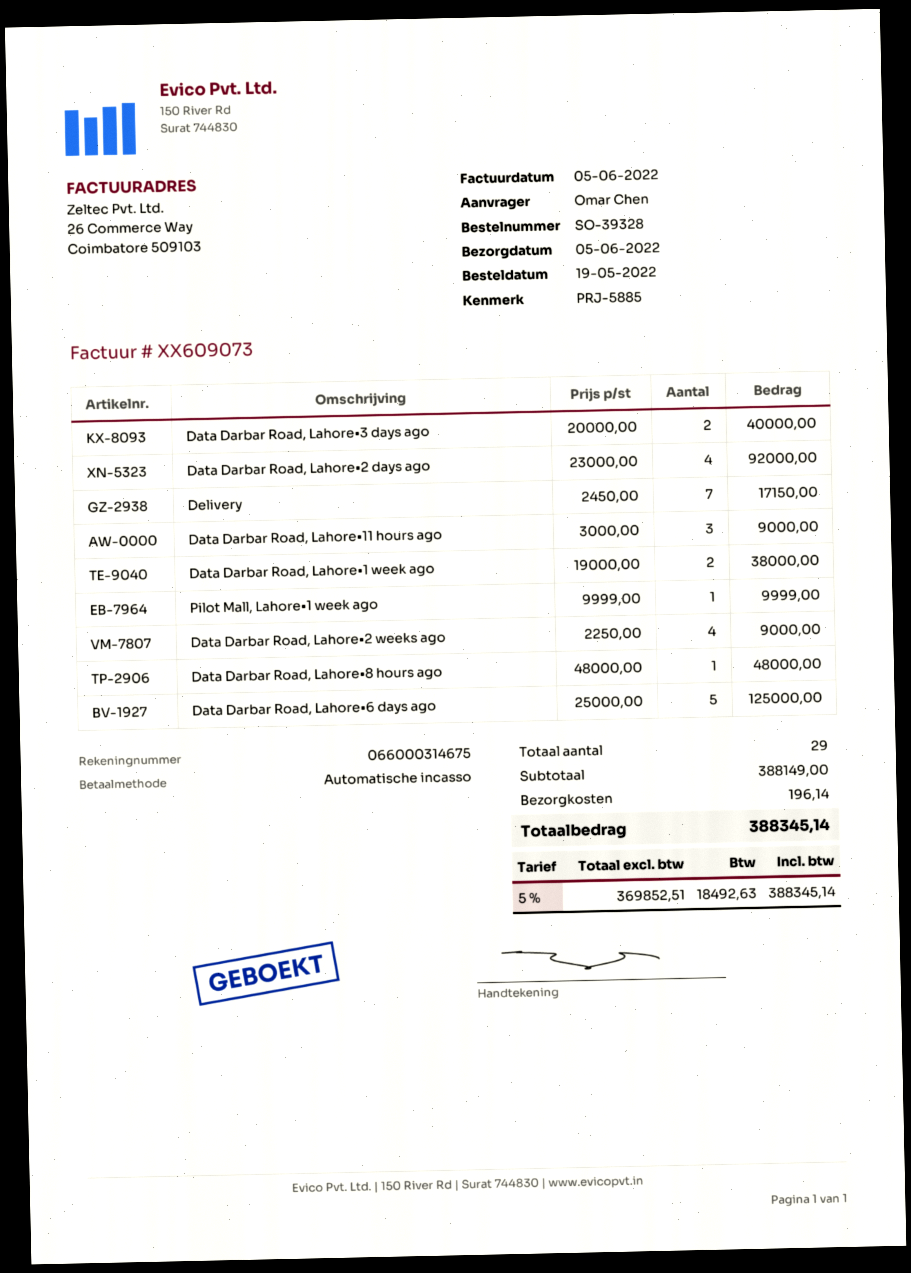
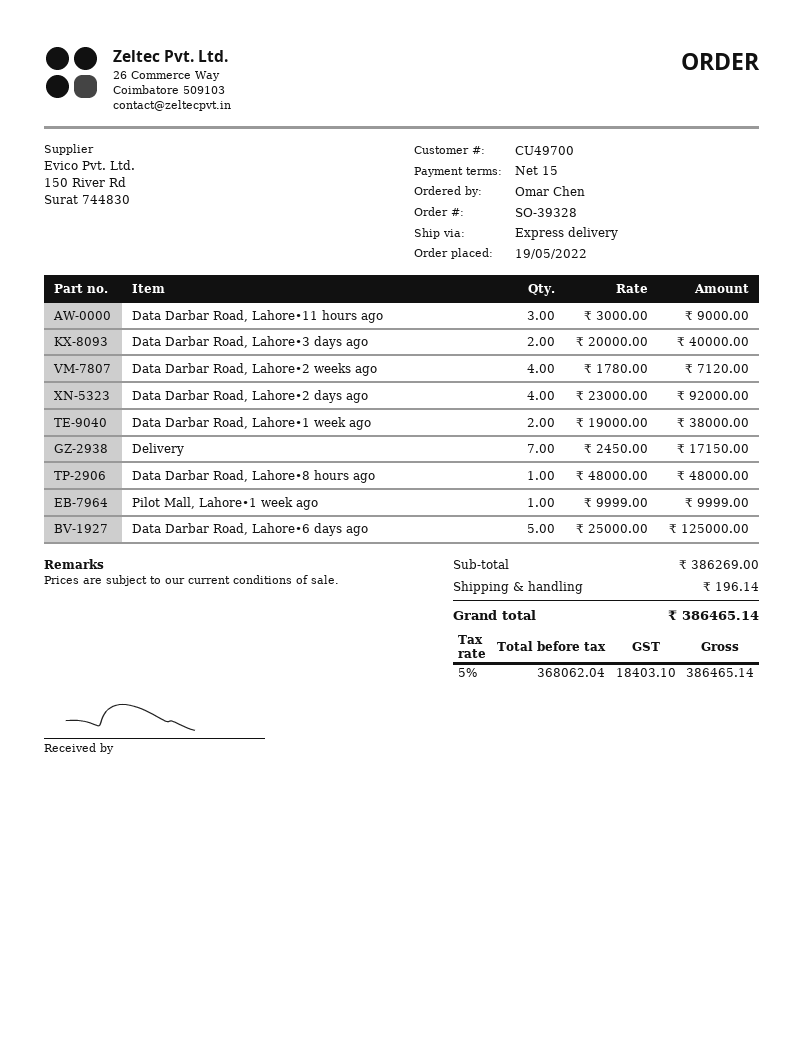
Data Darbar Road, Lahore•2 weeks ago: 4 x 2250.00 = 9000.00 -> 4 x 1780.00 = 7120.00
subtotal: 388149.00 -> 386269.00
net: 369852.51 -> 368062.04
tax: 5% = 18492.63 -> 5% = 18403.10
total: 388345.14 -> 386465.14

